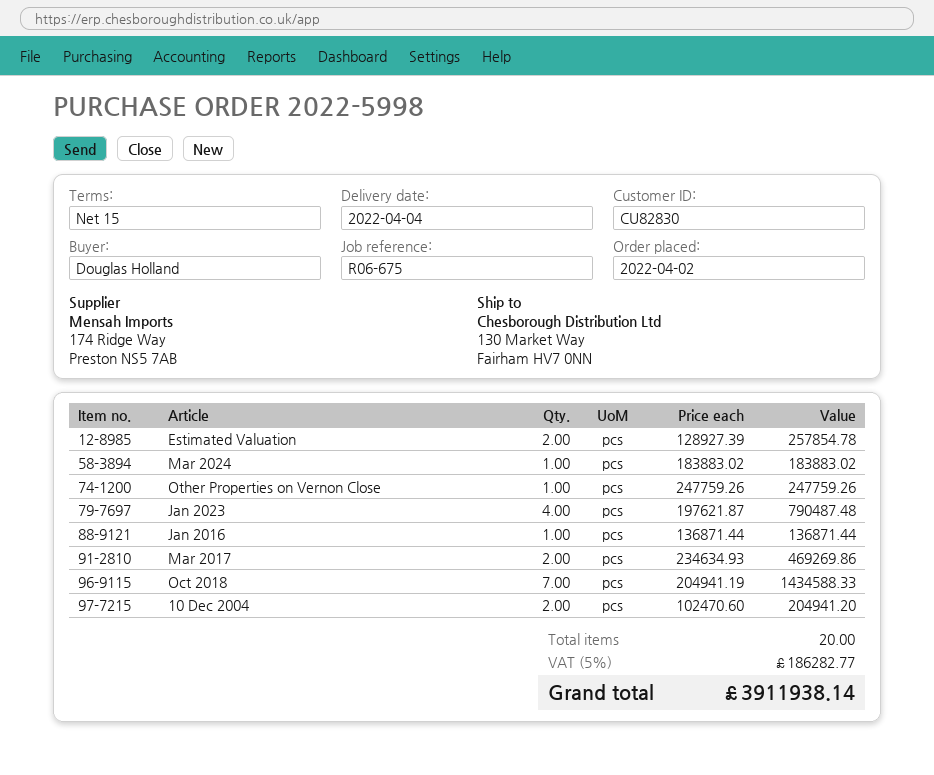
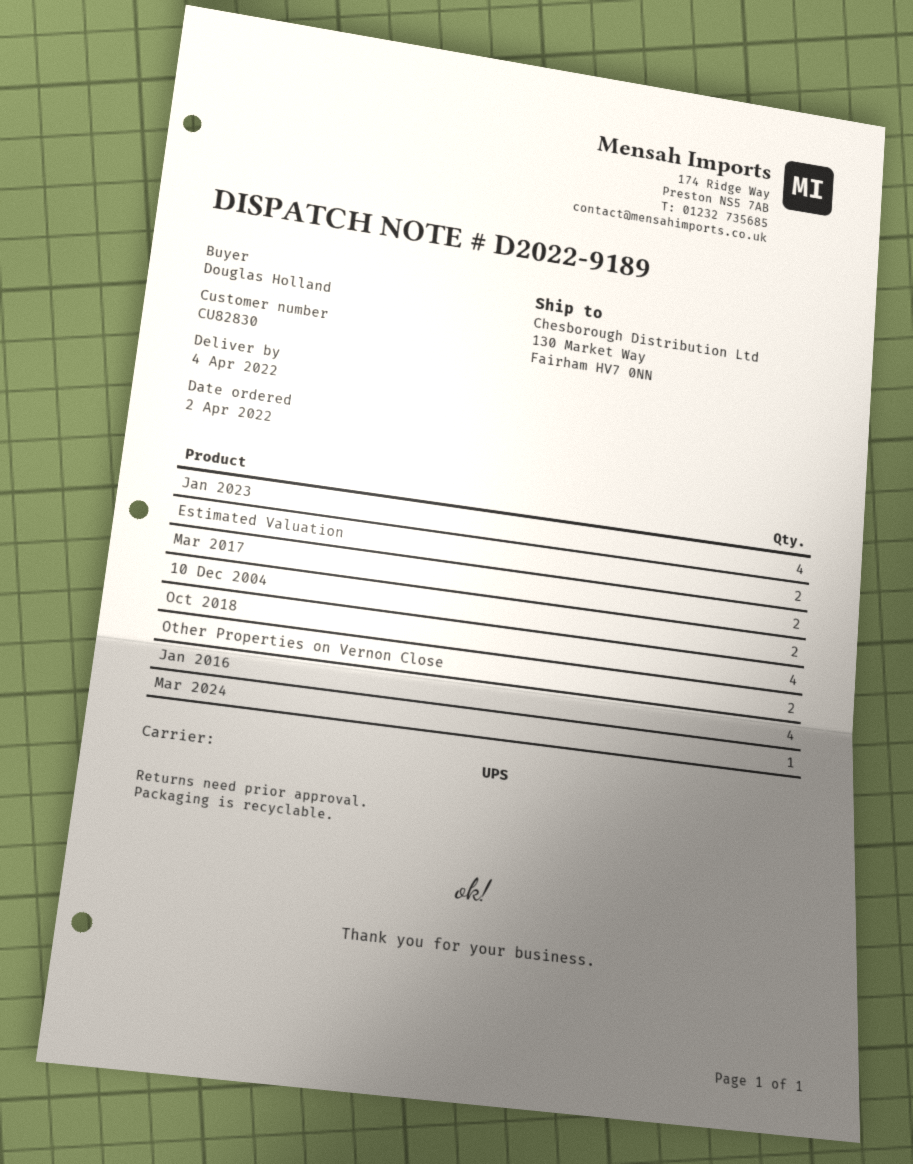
Other Properties on Vernon Close: 1 -> 2
Jan 2016: 1 -> 4
Oct 2018: 7 -> 4

